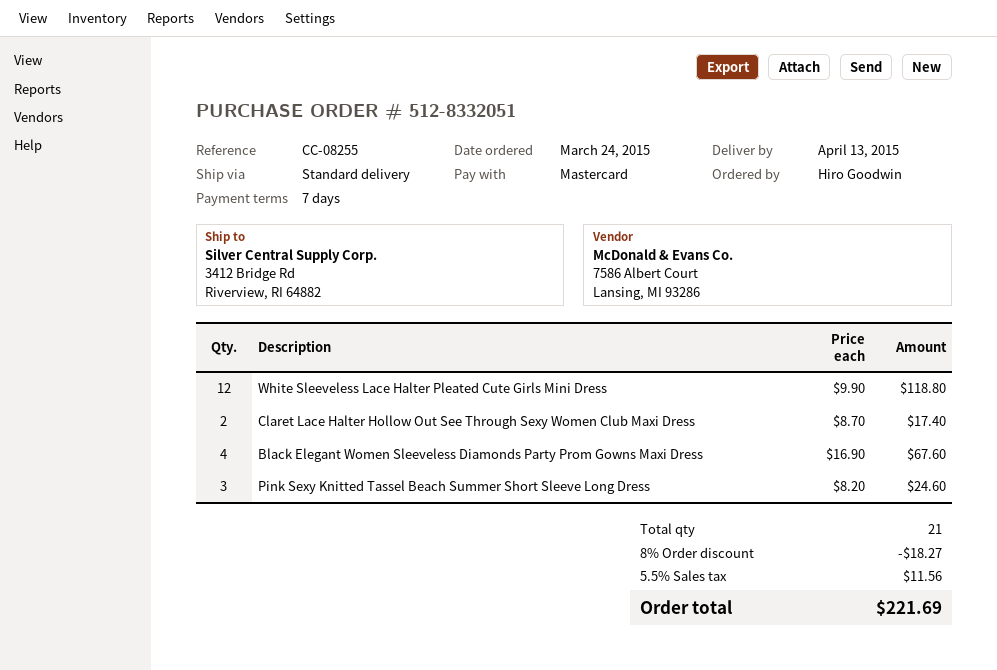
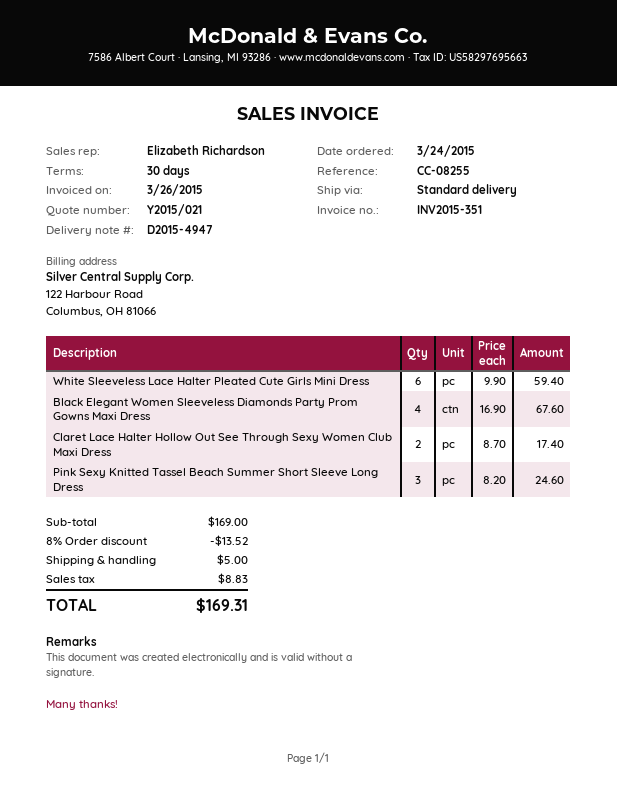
payment terms: 7 days -> 30 days
White Sleeveless Lace Halter Pleated Cute Girls Mini Dress: 12 x 9.90 = 118.80 -> 6 x 9.90 = 59.40
discount: 8% = 18.27 -> 8% = 13.52
shipping: none -> 5.00
tax: 11.56 -> 8.83
total: 221.69 -> 169.31

